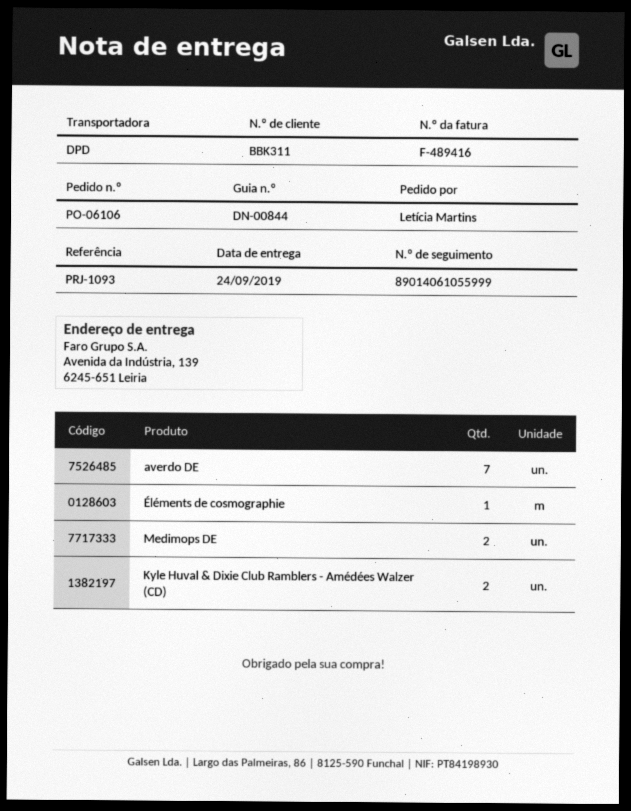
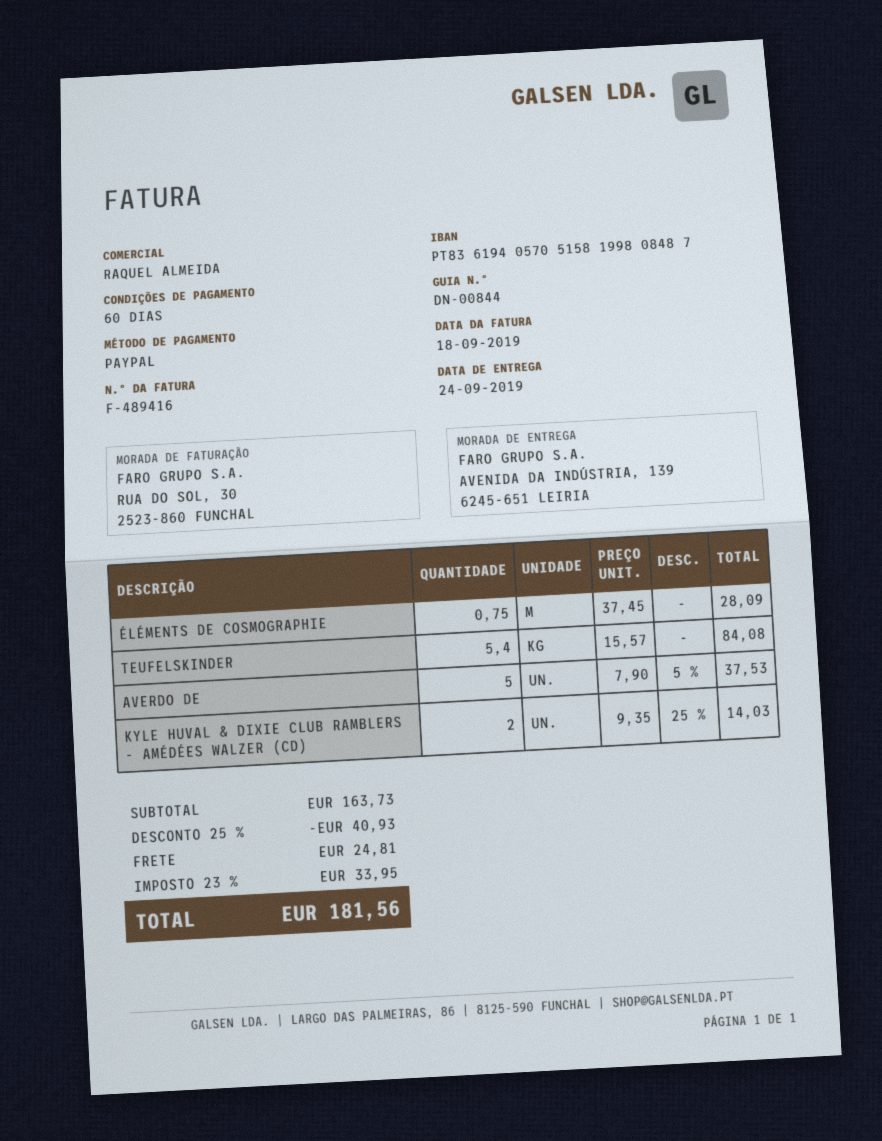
averdo DE: 7 -> 5
Éléments de cosmographie: 1 -> 0.75
Medimops DE: 2 -> none
TEUFELSKINDER: none -> 5.4

